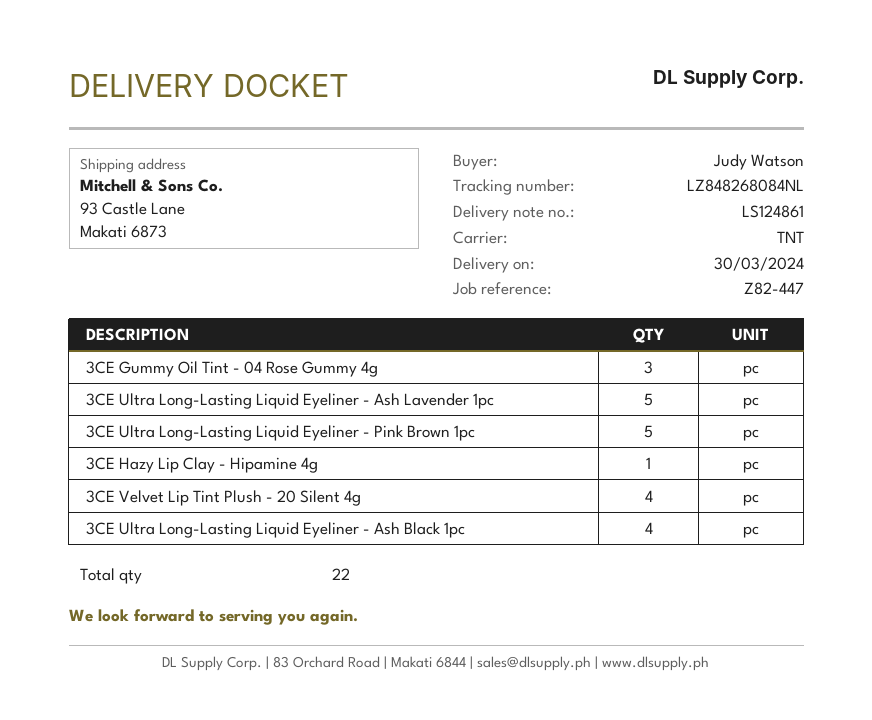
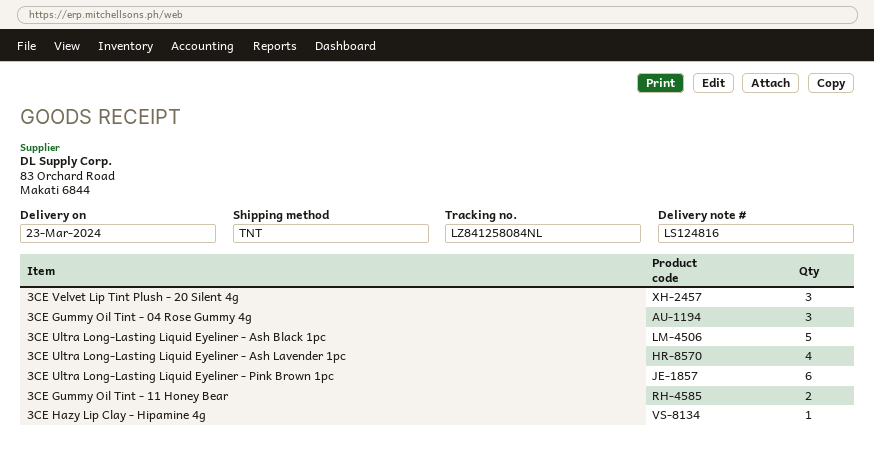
delivery note number: LS124861 -> LS124816
delivery date: 2024-03-30 -> 2024-03-23
tracking number: LZ848268084NL -> LZ841258084NL
3CE Ultra Long-Lasting Liquid Eyeliner - Ash Lavender 1pc: 5 -> 4
3CE Ultra Long-Lasting Liquid Eyeliner - Pink Brown 1pc: 5 -> 6
3CE Velvet Lip Tint Plush - 20 Silent 4g: 4 -> 3
3CE Ultra Long-Lasting Liquid Eyeliner - Ash Black 1pc: 4 -> 5
3CE Gummy Oil Tint - 11 Honey Bear: none -> 2

